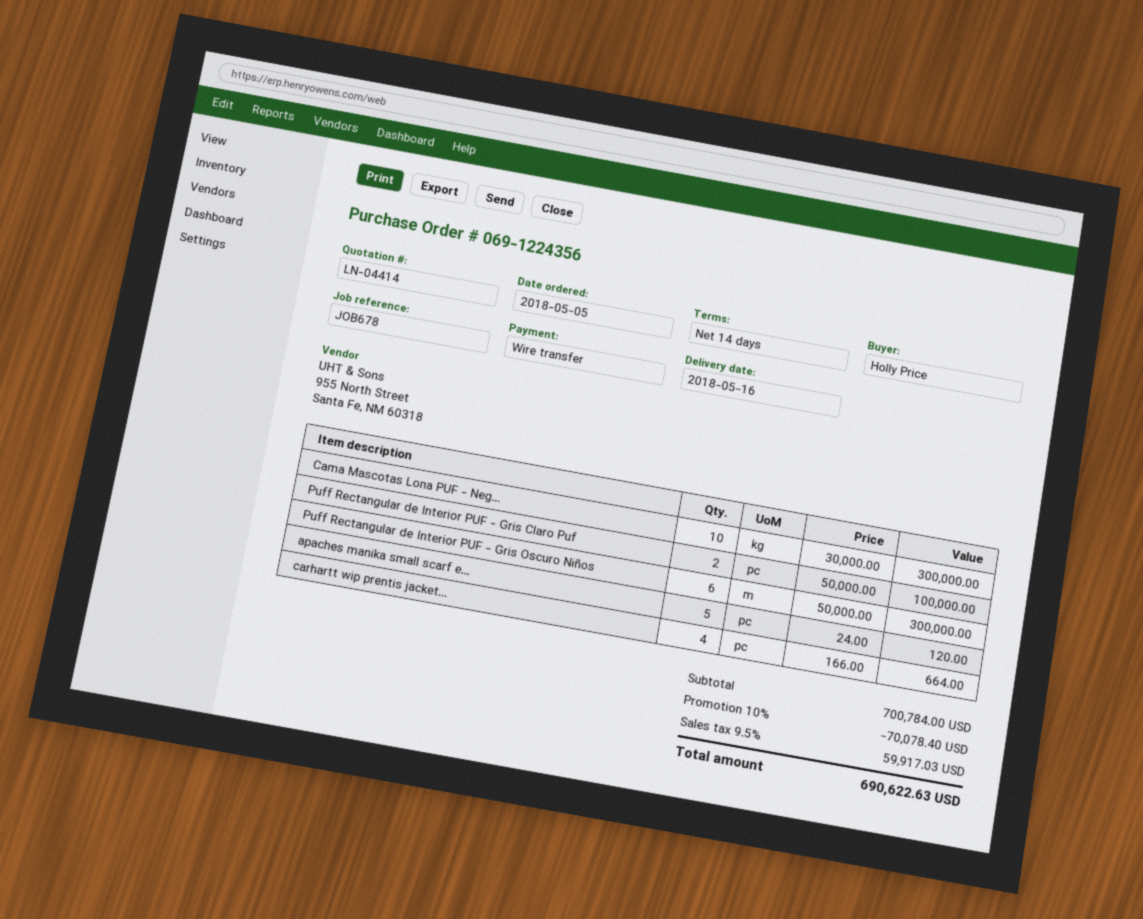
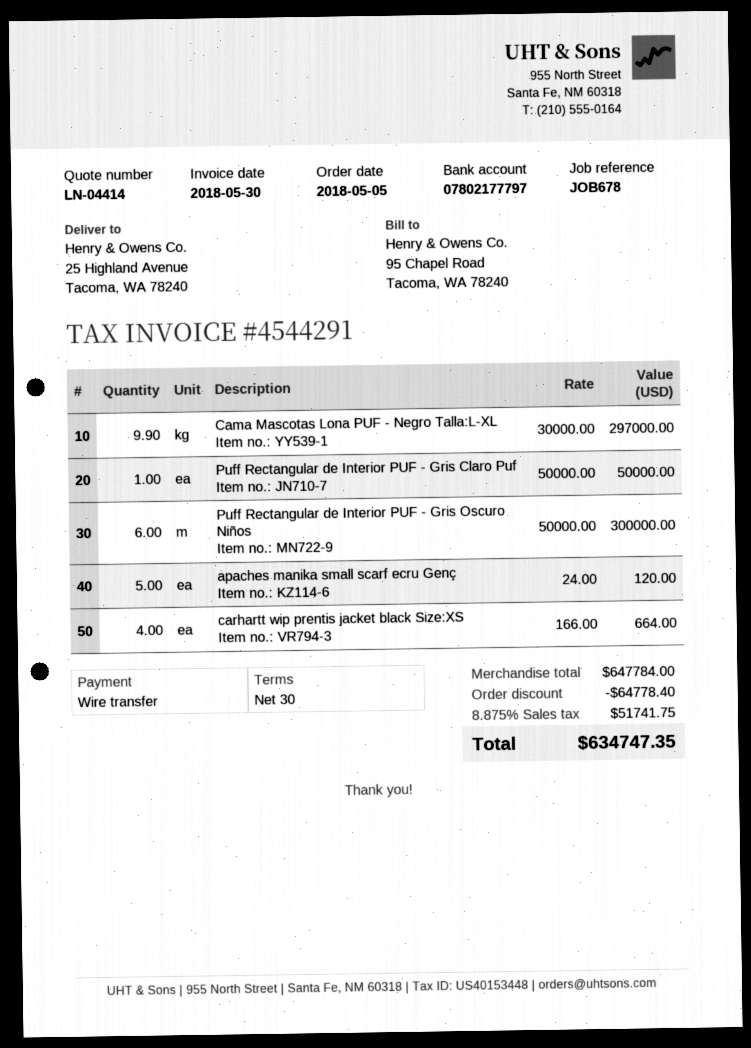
payment terms: 14 days -> 30 days
Cama Mascotas Lona PUF - Neg...: 10 x 30000.00 = 300000.00 -> 9.9 x 30000.00 = 297000.00
Puff Rectangular de Interior PUF - Gris Claro Puf: 2 x 50000.00 = 100000.00 -> 1 x 50000.00 = 50000.00
subtotal: 700784.00 -> 647784.00
discount: 70078.40 -> 64778.40
tax: 9.5% = 59917.03 -> 8.875% = 51741.75
total: 690622.63 -> 634747.35

